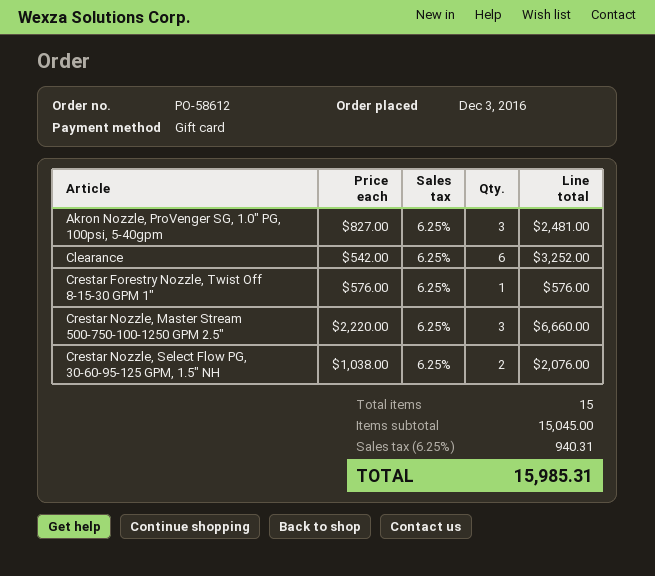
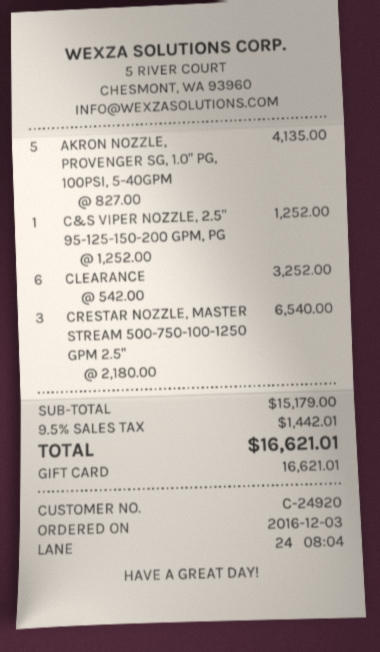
Akron Nozzle, ProVenger SG, 1.0" PG, 100psi, 5-40gpm: 3 x 827.00 = 2481.00 -> 5 x 827.00 = 4135.00
Crestar Forestry Nozzle, Twist Off 8-15-30 GPM 1": 1 x 576.00 = 576.00 -> none
Crestar Nozzle, Master Stream 500-750-100-1250 GPM 2.5": 3 x 2220.00 = 6660.00 -> 3 x 2180.00 = 6540.00
Crestar Nozzle, Select Flow PG, 30-60-95-125 GPM, 1.5" NH: 2 x 1038.00 = 2076.00 -> none
C&S VIPER NOZZLE, 2.5" 95-125-150-200 GPM, PG: none -> 1 x 1252.00 = 1252.00
subtotal: 15045.00 -> 15179.00
tax: 6.25% = 940.31 -> 9.5% = 1442.01
total: 15985.31 -> 16621.01

